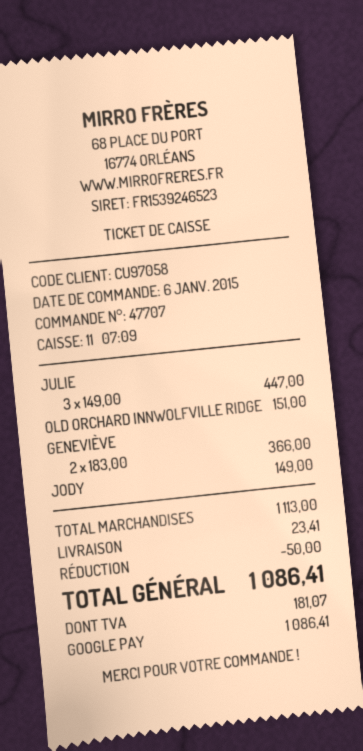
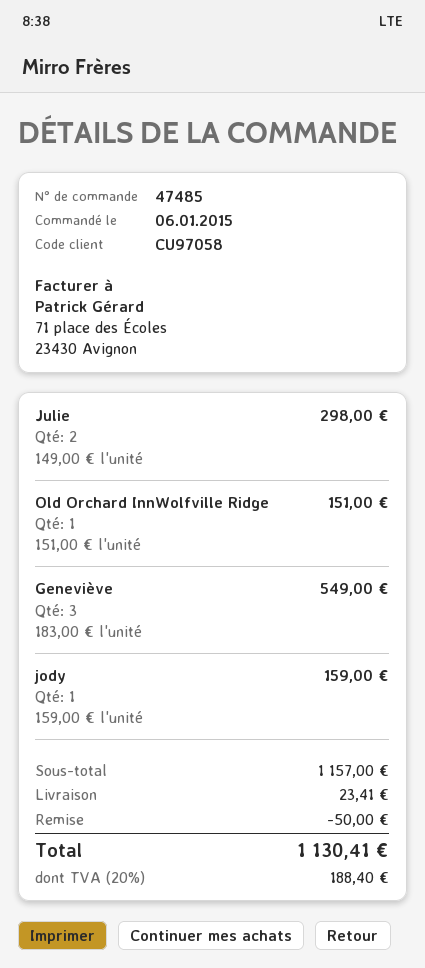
order number: 47707 -> 47485
JULIE: 3 x 149.00 = 447.00 -> 2 x 149.00 = 298.00
GENEVIÈVE: 2 x 183.00 = 366.00 -> 3 x 183.00 = 549.00
JODY: 1 x 149.00 = 149.00 -> 1 x 159.00 = 159.00
subtotal: 1113.00 -> 1157.00
tax: 181.07 -> 188.40
total: 1086.41 -> 1130.41

